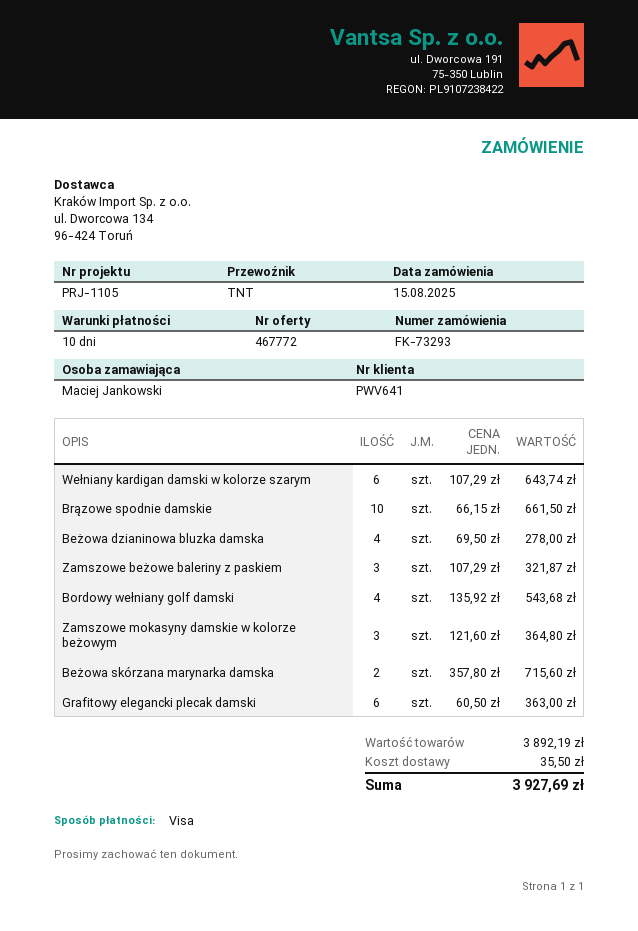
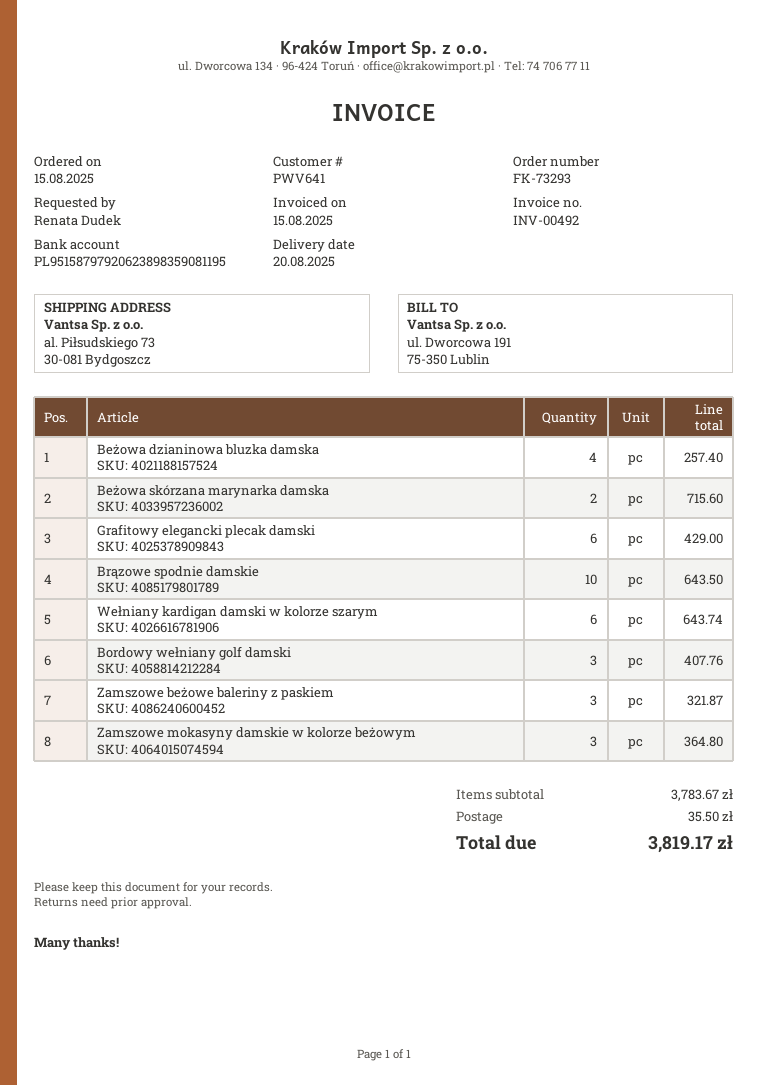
ordered by: Maciej Jankowski -> Renata Dudek
Brązowe spodnie damskie: 10 for 661.50 -> 10 for 643.50
Beżowa dzianinowa bluzka damska: 4 for 278.00 -> 4 for 257.40
Bordowy wełniany golf damski: 4 for 543.68 -> 3 for 407.76
Grafitowy elegancki plecak damski: 6 for 363.00 -> 6 for 429.00
subtotal: 3892.19 -> 3783.67
total: 3927.69 -> 3819.17

